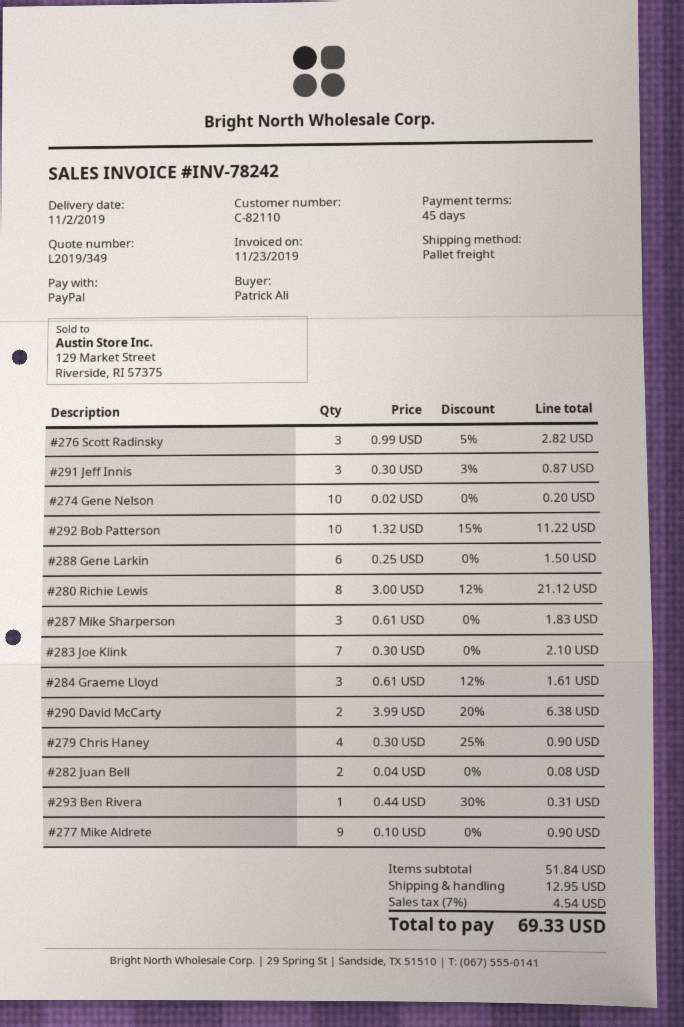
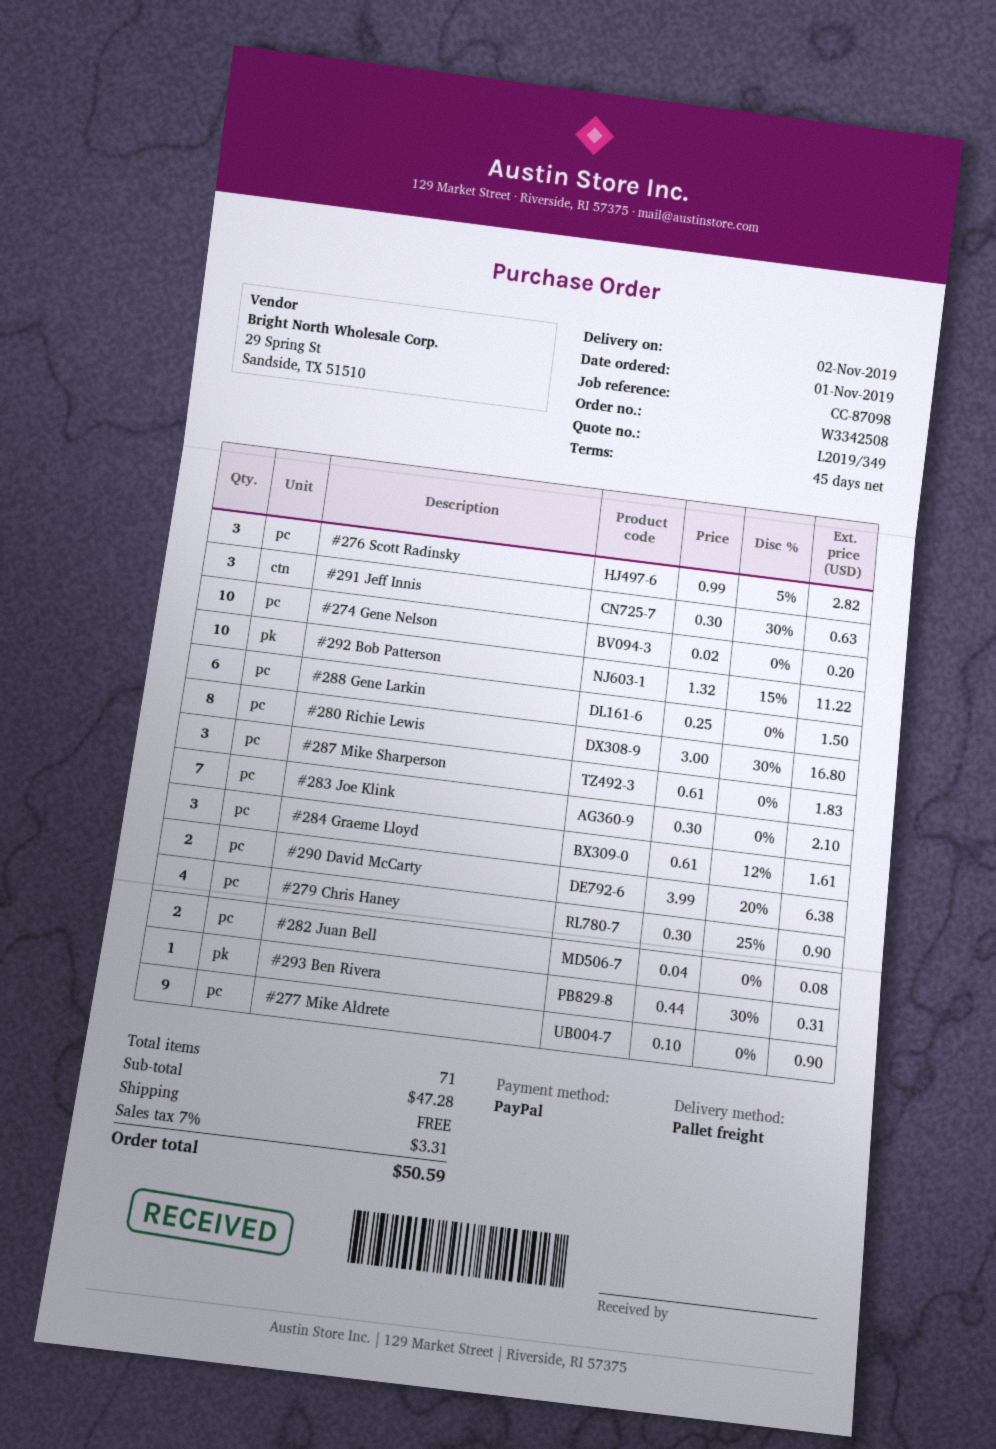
#291 Jeff Innis: 3 x 0.30 - 3% = 0.87 -> 3 x 0.30 - 30% = 0.63
#280 Richie Lewis: 8 x 3.00 - 12% = 21.12 -> 8 x 3.00 - 30% = 16.80
subtotal: 51.84 -> 47.28
shipping: 12.95 -> 0.00
tax: 7% = 4.54 -> 7% = 3.31
total: 69.33 -> 50.59

